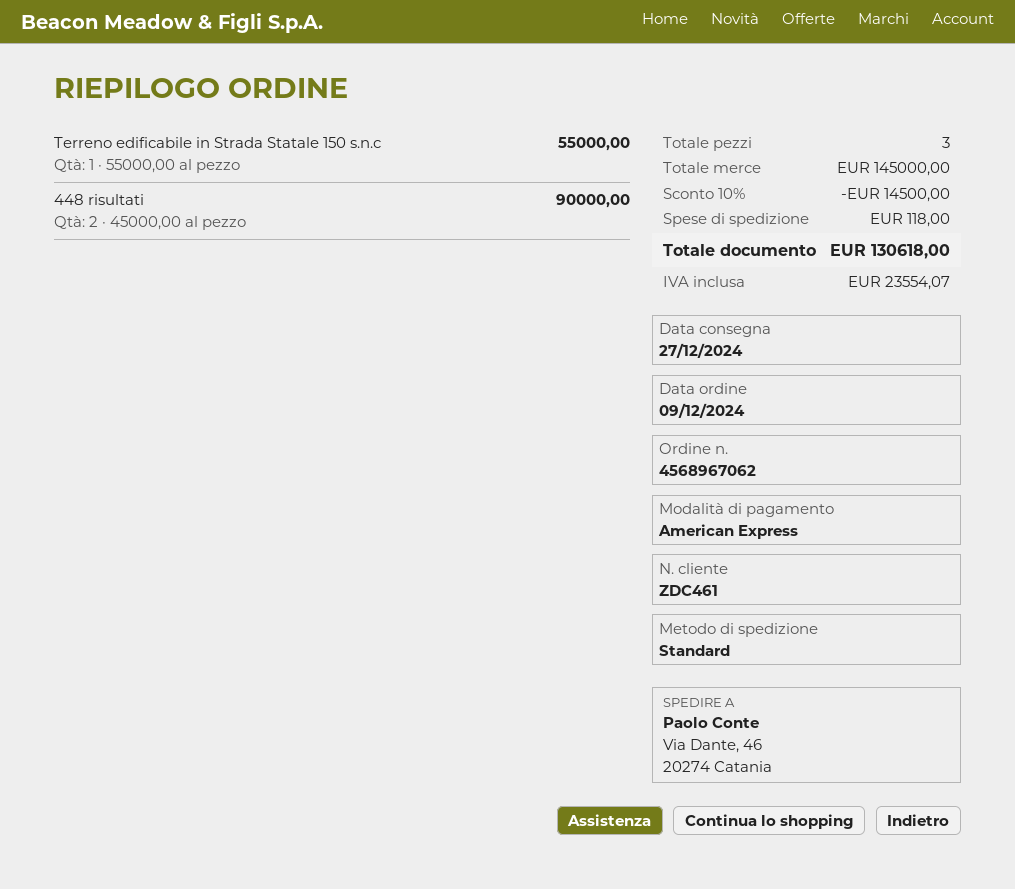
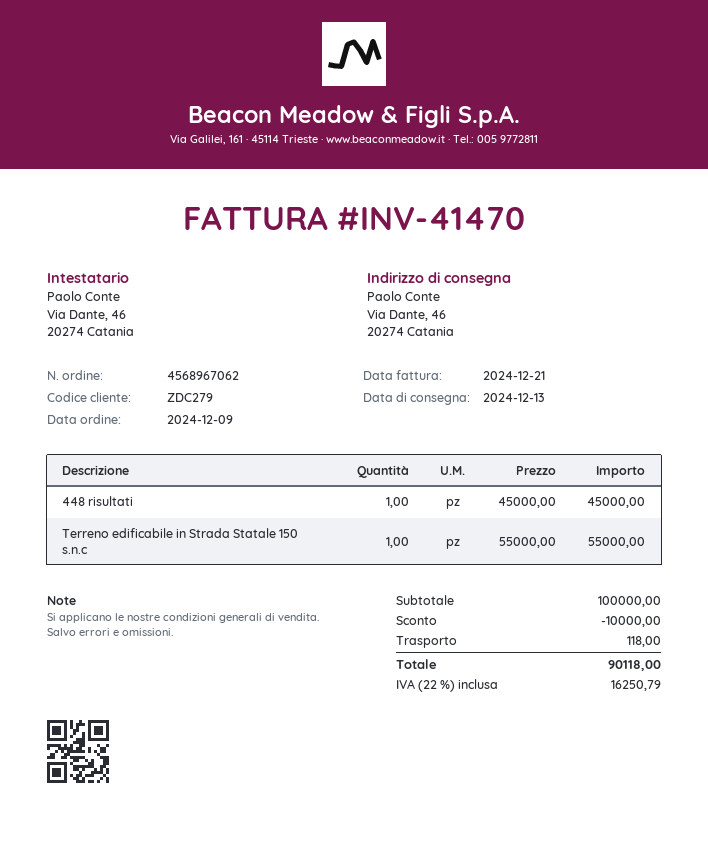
delivery date: 2024-12-27 -> 2024-12-13
customer number: ZDC461 -> ZDC279
448 risultati: 2 x 45000.00 = 90000.00 -> 1 x 45000.00 = 45000.00
subtotal: 145000.00 -> 100000.00
discount: 14500.00 -> 10000.00
tax: 23554.07 -> 16250.79
total: 130618.00 -> 90118.00

